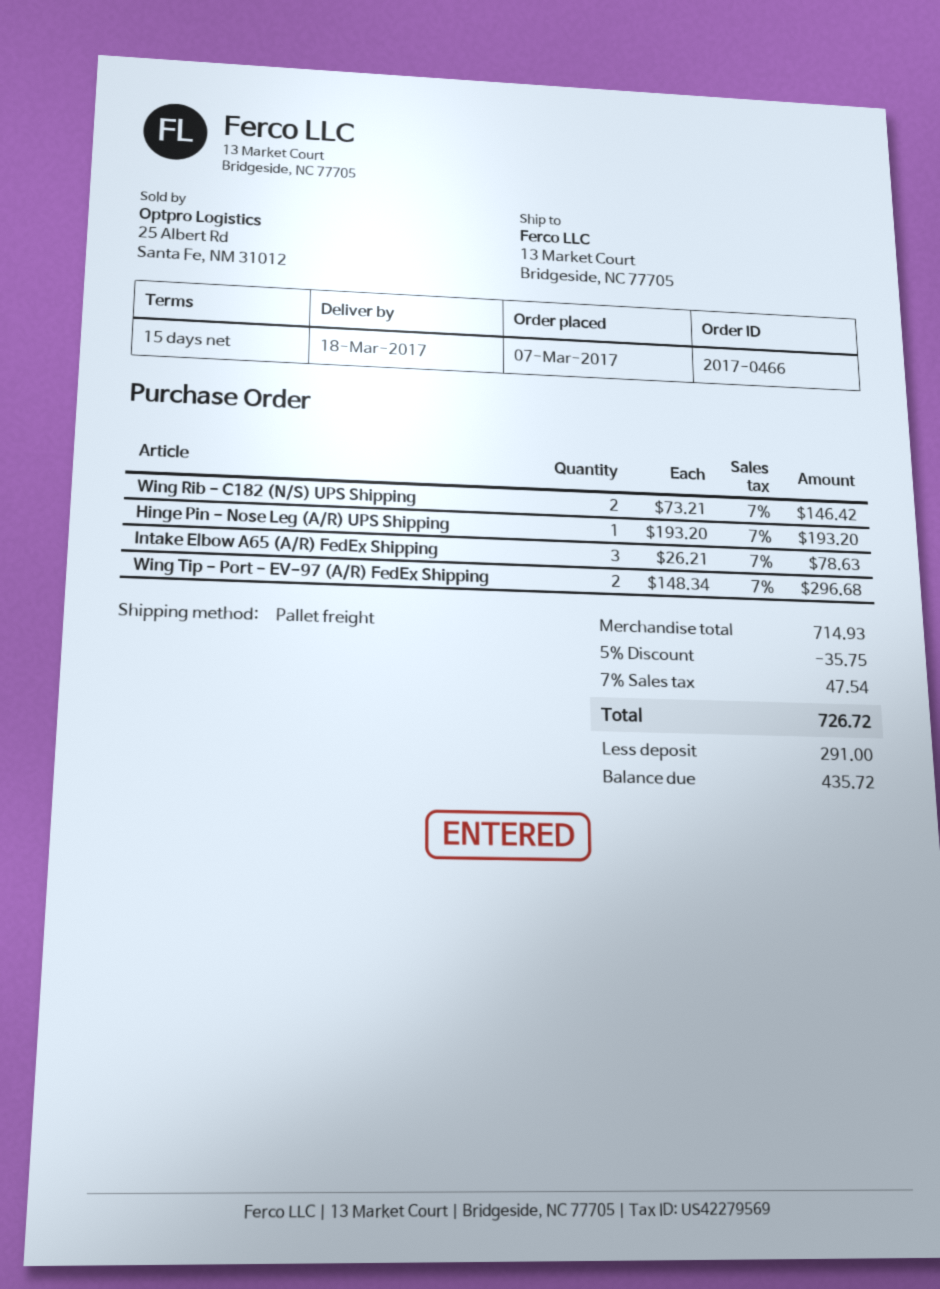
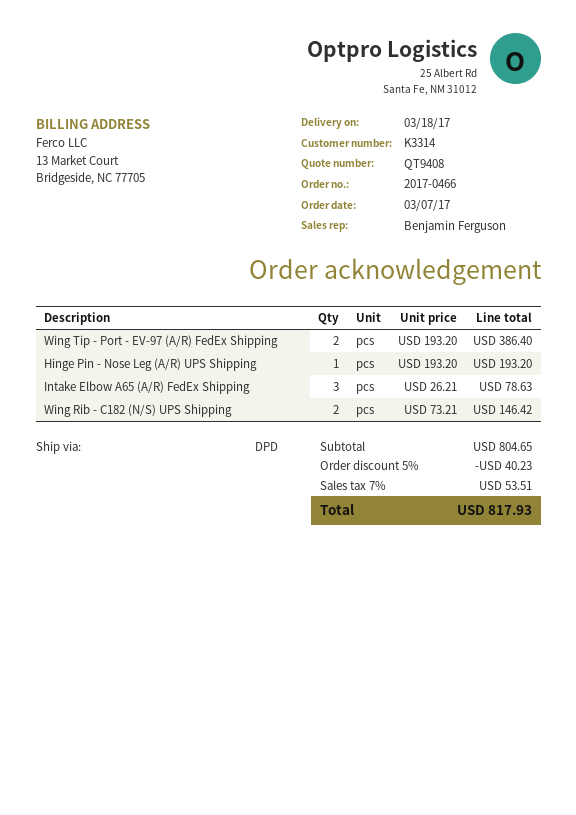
shipping method: pallet freight -> DPD
Wing Tip - Port - EV-97 (A/R) FedEx Shipping: 2 x 148.34 = 296.68 -> 2 x 193.20 = 386.40
subtotal: 714.93 -> 804.65
discount: 5% = 35.75 -> 5% = 40.23
tax: 7% = 47.54 -> 7% = 53.51
total: 726.72 -> 817.93

